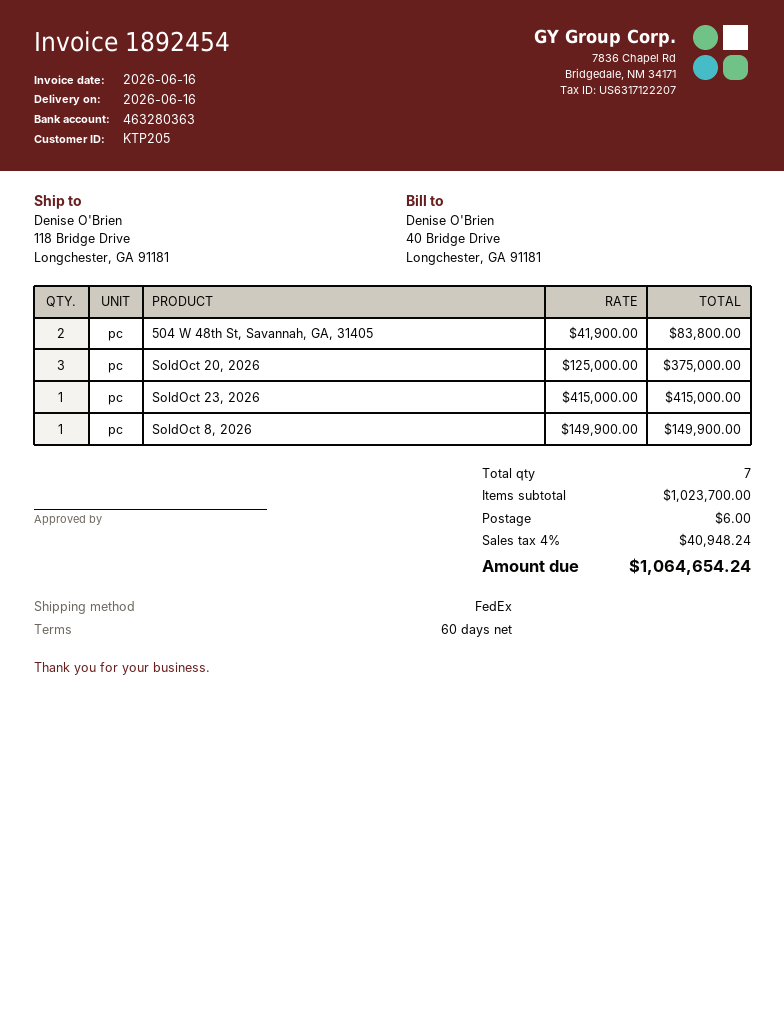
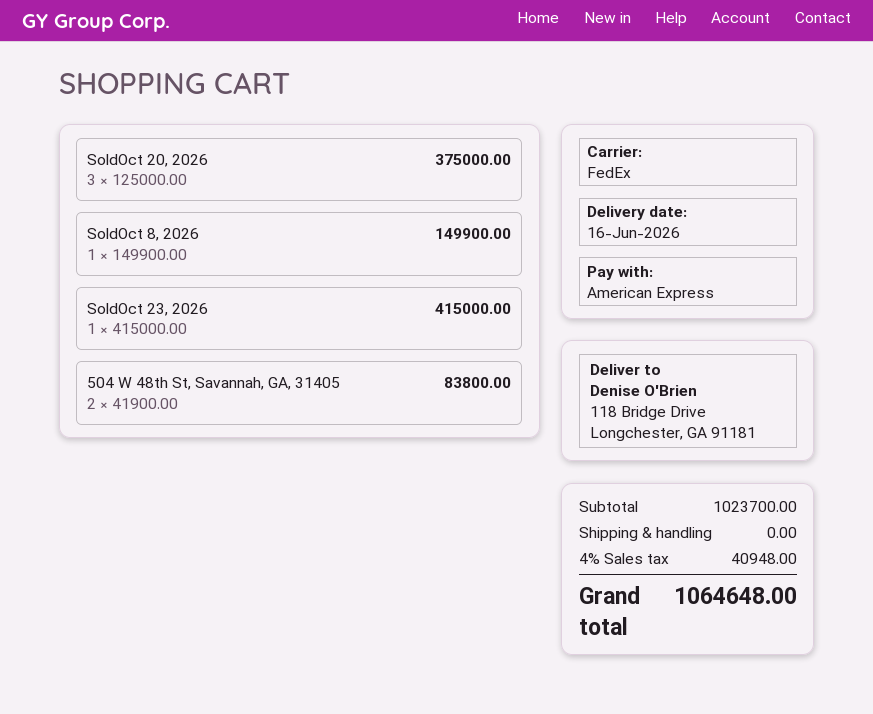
shipping: 6.00 -> 0.00
tax: 4% = 40948.24 -> 4% = 40948.00
total: 1064654.24 -> 1064648.00

